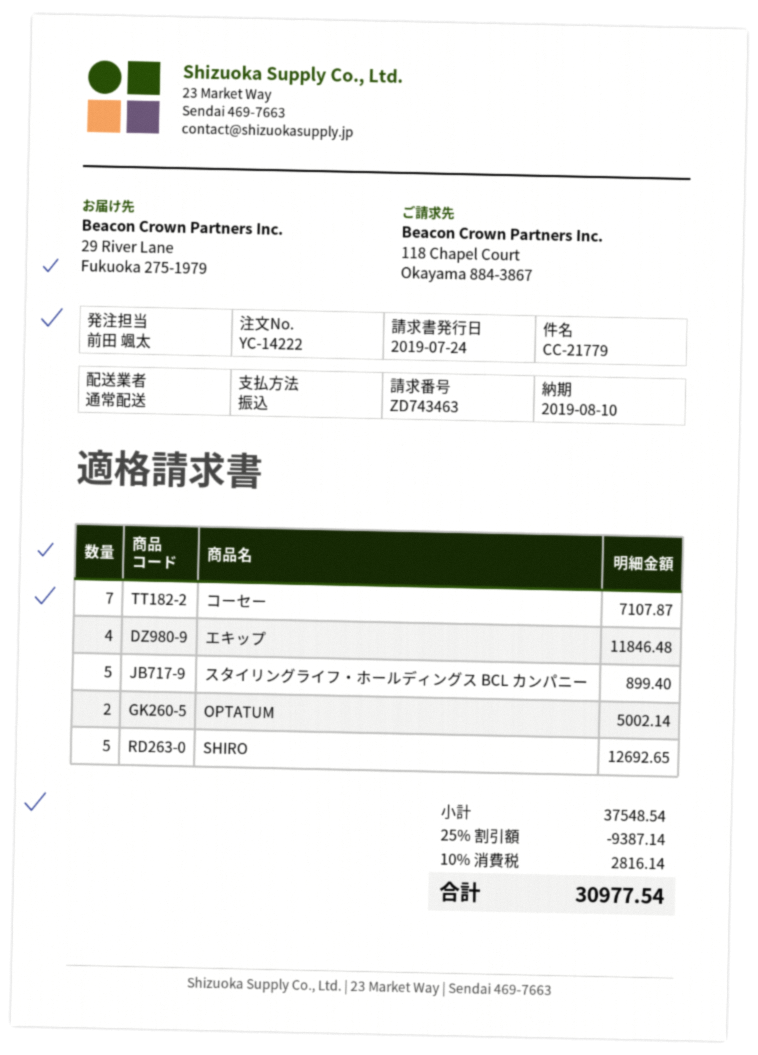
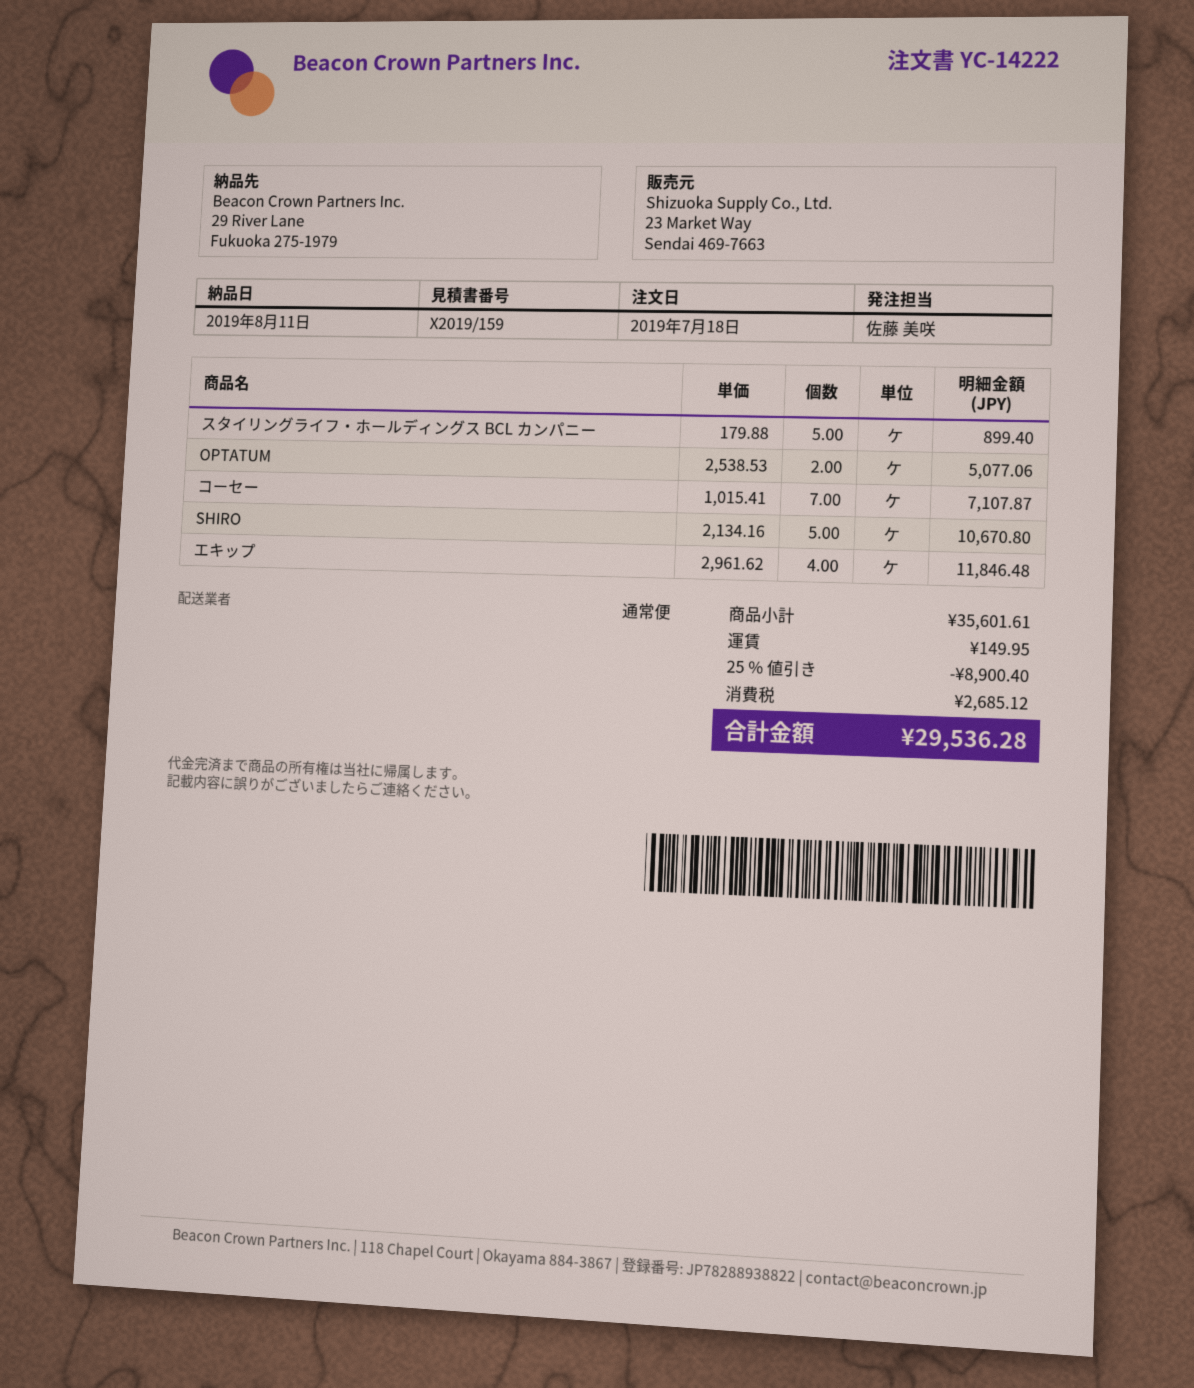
delivery date: 2019-08-10 -> 2019-08-11
ordered by: 前田 颯太 -> 佐藤 美咲
OPTATUM: 2 for 5002.14 -> 2 for 5077.06
SHIRO: 5 for 12692.65 -> 5 for 10670.80
subtotal: 37548.54 -> 35601.61
discount: 25% = 9387.14 -> 25% = 8900.40
shipping: none -> 149.95
tax: 2816.14 -> 2685.12
total: 30977.54 -> 29536.28

